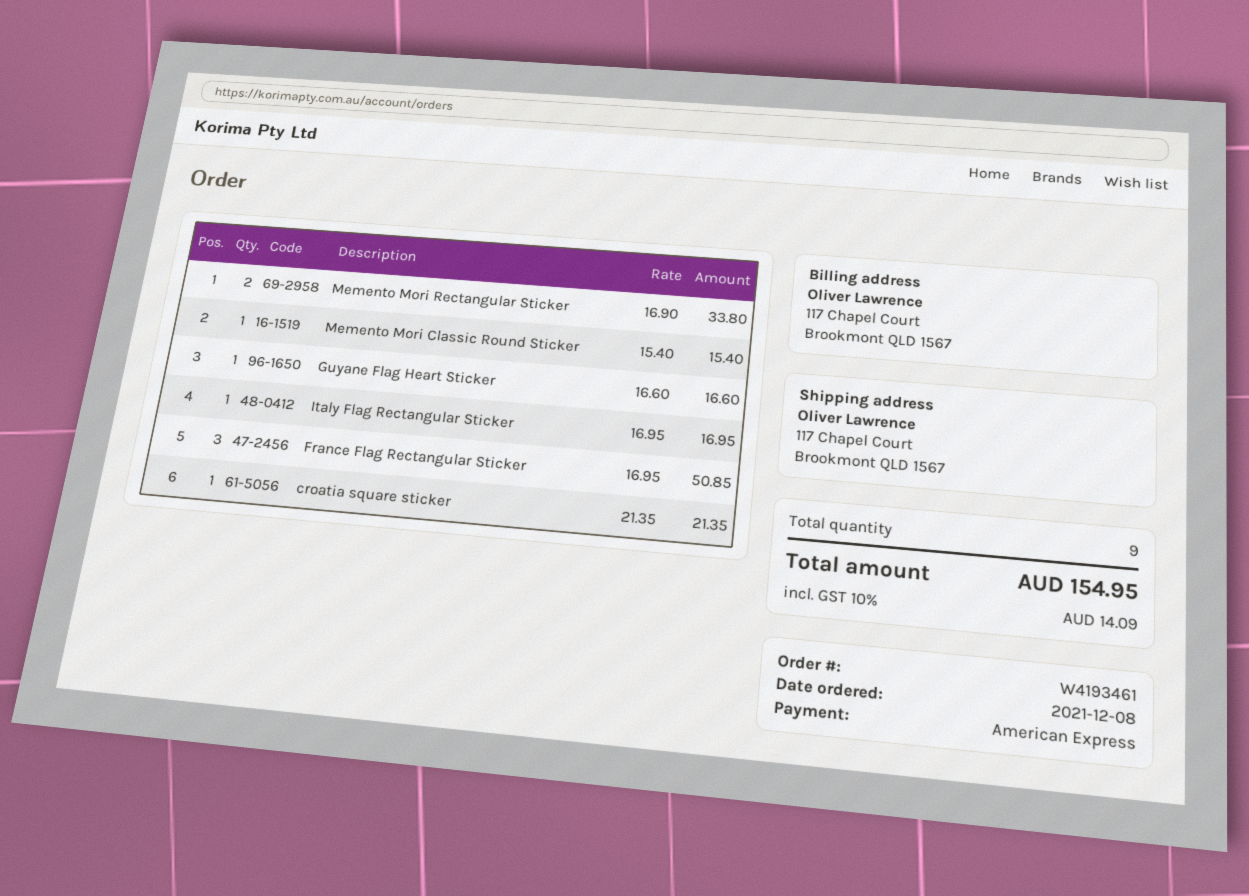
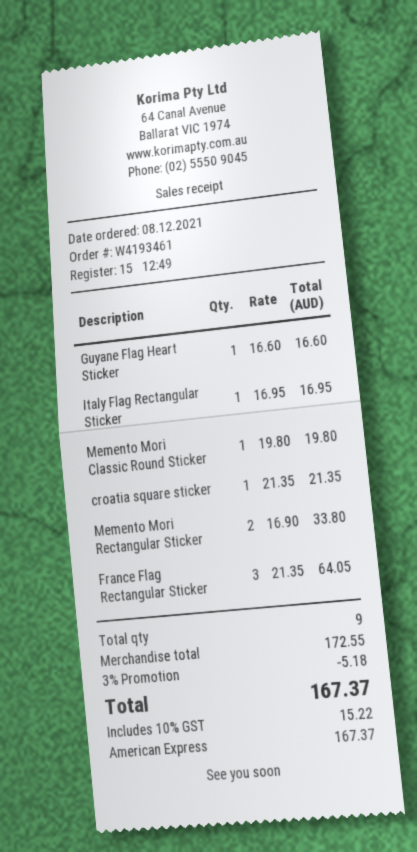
Memento Mori Classic Round Sticker: 1 x 15.40 = 15.40 -> 1 x 19.80 = 19.80
France Flag Rectangular Sticker: 3 x 16.95 = 50.85 -> 3 x 21.35 = 64.05
discount: none -> 3% = 5.18
tax: 10% = 14.09 -> 10% = 15.22
total: 154.95 -> 167.37

